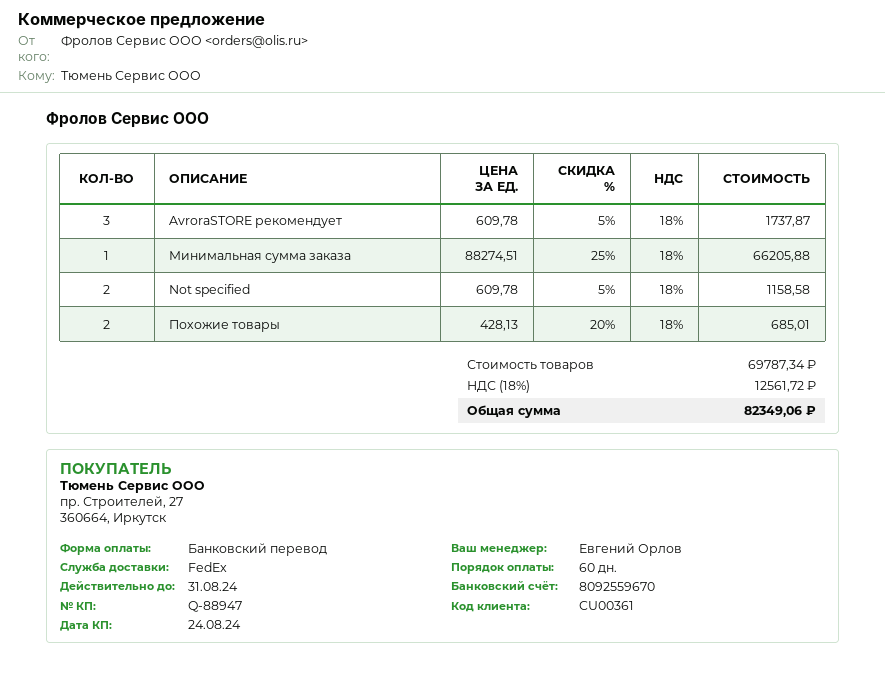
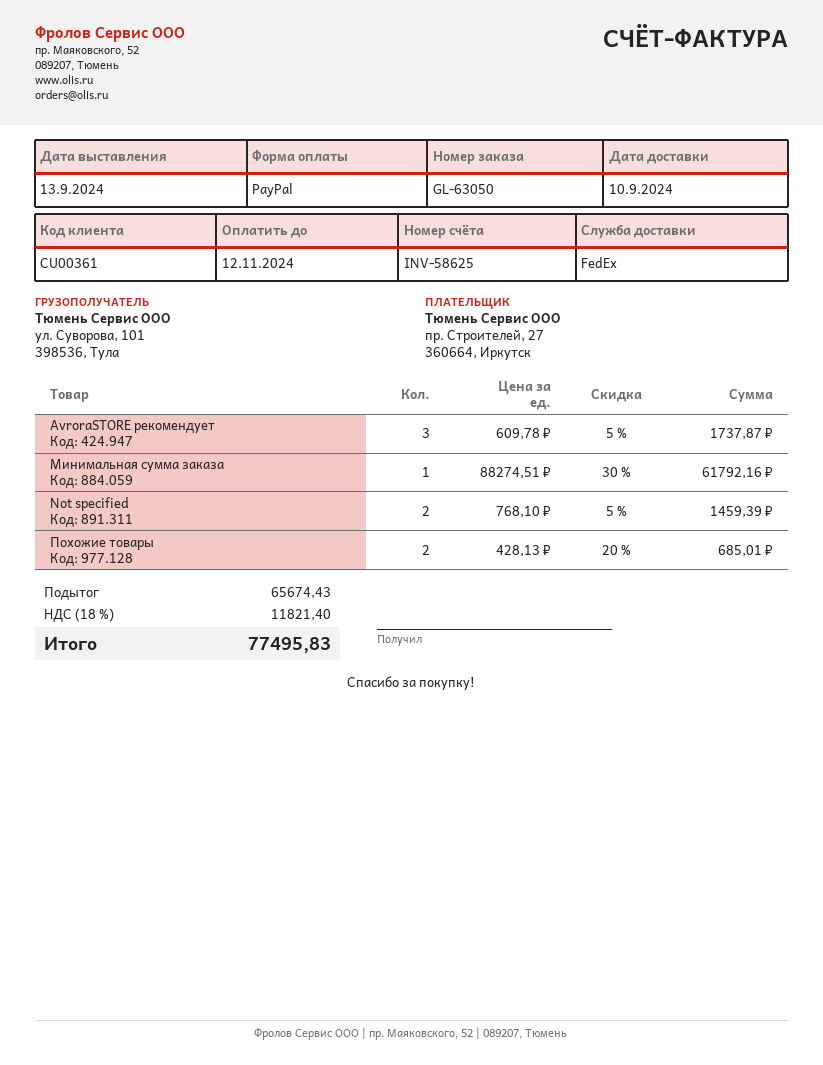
payment method: bank transfer -> PayPal
Минимальная сумма заказа: 1 x 88274.51 - 25% = 66205.88 -> 1 x 88274.51 - 30% = 61792.16
Not specified: 2 x 609.78 - 5% = 1158.58 -> 2 x 768.10 - 5% = 1459.39
subtotal: 69787.34 -> 65674.43
tax: 18% = 12561.72 -> 18% = 11821.40
total: 82349.06 -> 77495.83

